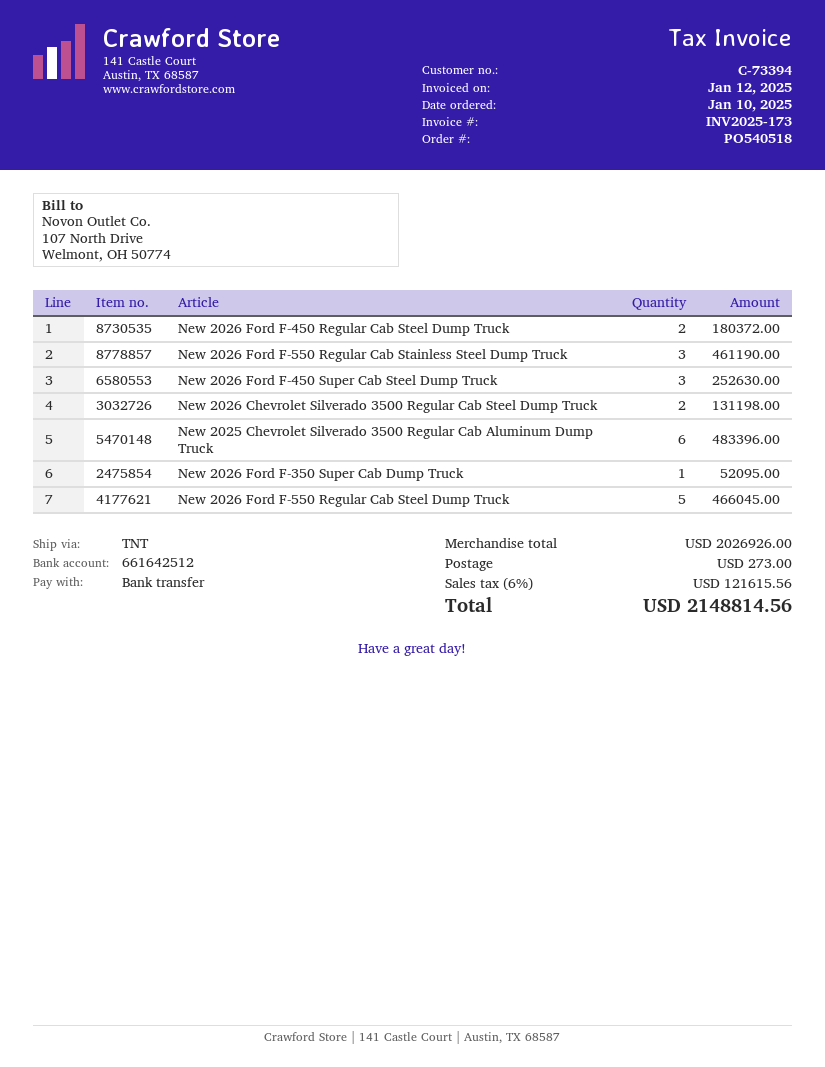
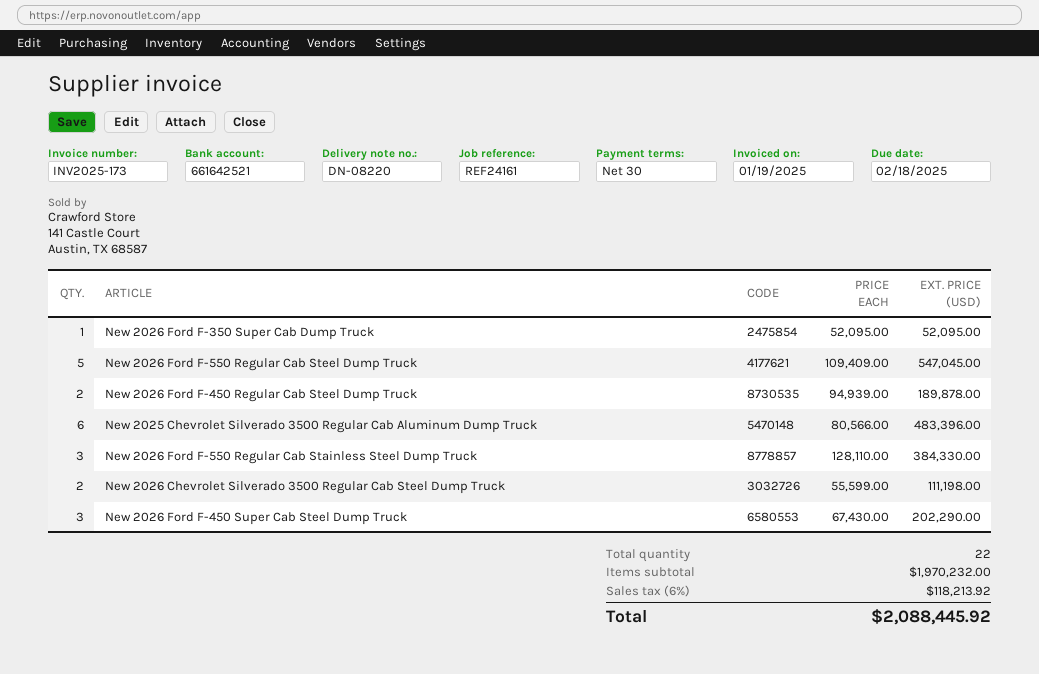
invoice date: 2025-01-12 -> 2025-01-19
bank account: 661642512 -> 661642521
New 2026 Ford F-450 Regular Cab Steel Dump Truck: 2 for 180372.00 -> 2 for 189878.00
New 2026 Ford F-550 Regular Cab Stainless Steel Dump Truck: 3 for 461190.00 -> 3 for 384330.00
New 2026 Ford F-450 Super Cab Steel Dump Truck: 3 for 252630.00 -> 3 for 202290.00
New 2026 Chevrolet Silverado 3500 Regular Cab Steel Dump Truck: 2 for 131198.00 -> 2 for 111198.00
New 2026 Ford F-550 Regular Cab Steel Dump Truck: 5 for 466045.00 -> 5 for 547045.00
subtotal: 2026926.00 -> 1970232.00
shipping: 273.00 -> none
tax: 6% = 121615.56 -> 6% = 118213.92
total: 2148814.56 -> 2088445.92

